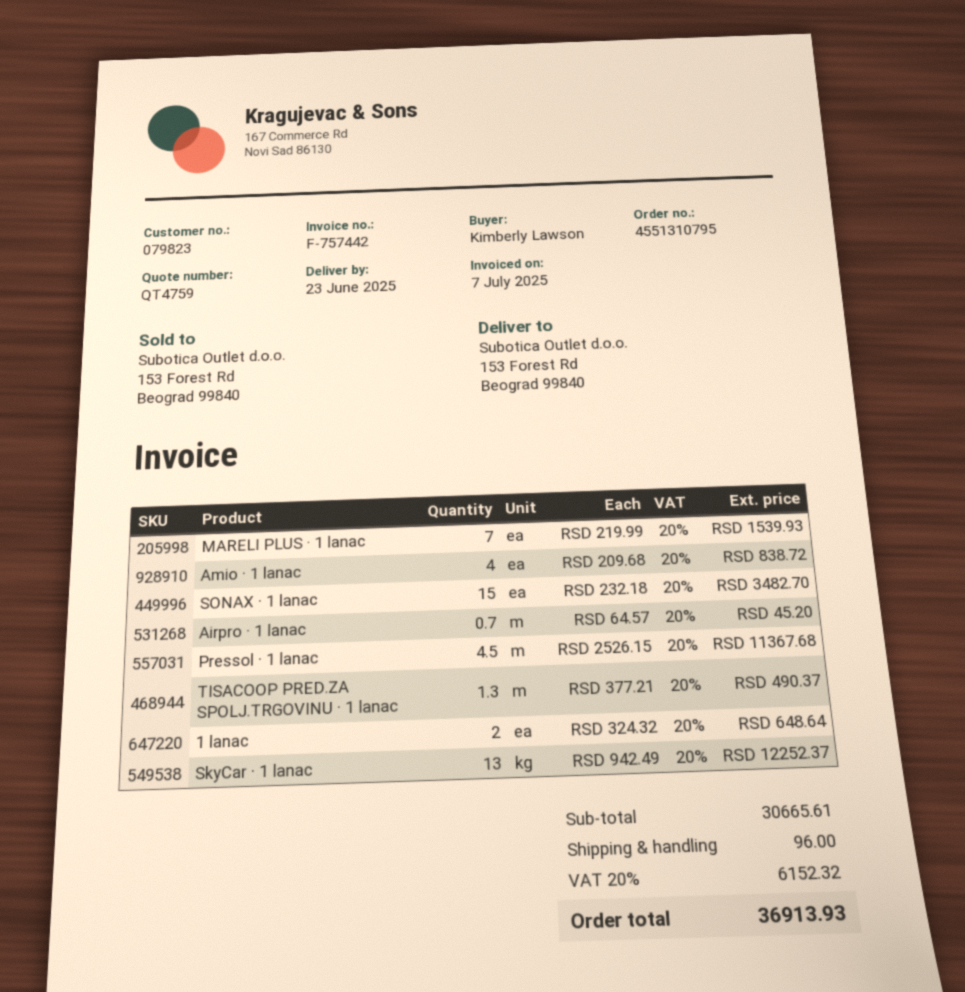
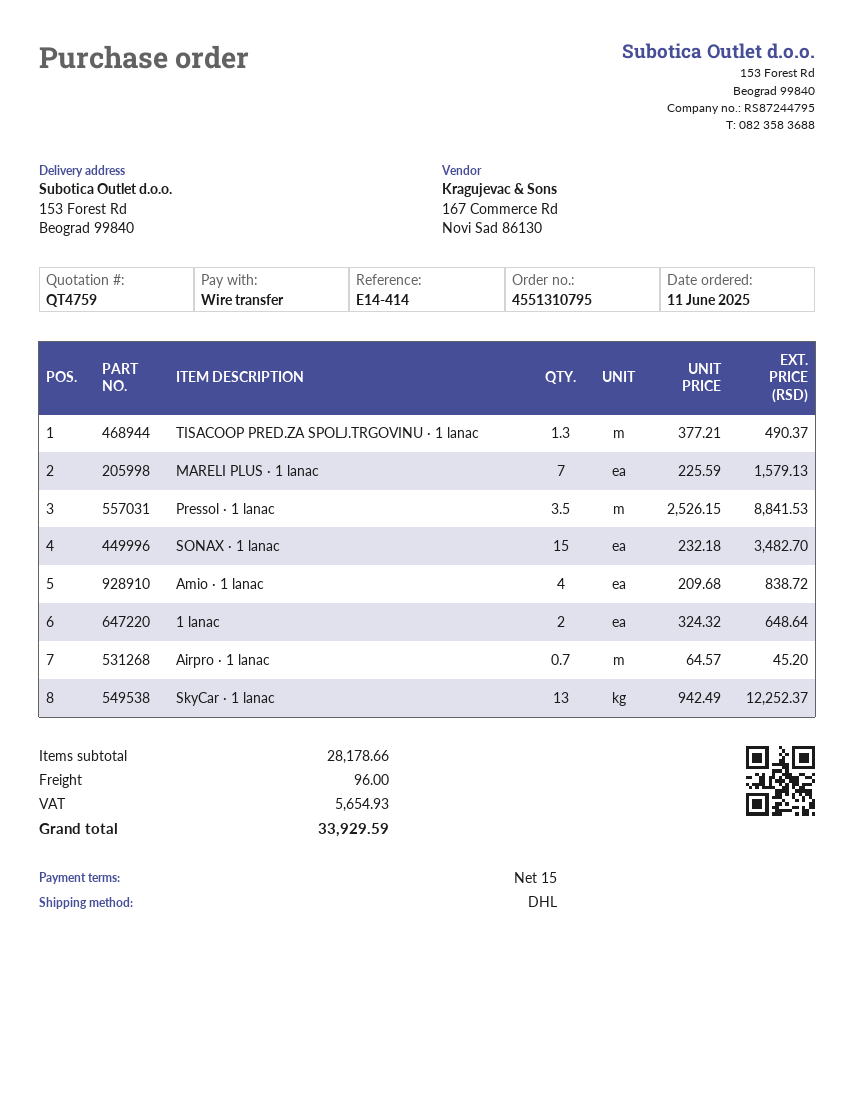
MARELI PLUS · 1 lanac: 7 x 219.99 = 1539.93 -> 7 x 225.59 = 1579.13
Pressol · 1 lanac: 4.5 x 2526.15 = 11367.68 -> 3.5 x 2526.15 = 8841.53
subtotal: 30665.61 -> 28178.66
tax: 6152.32 -> 5654.93
total: 36913.93 -> 33929.59

